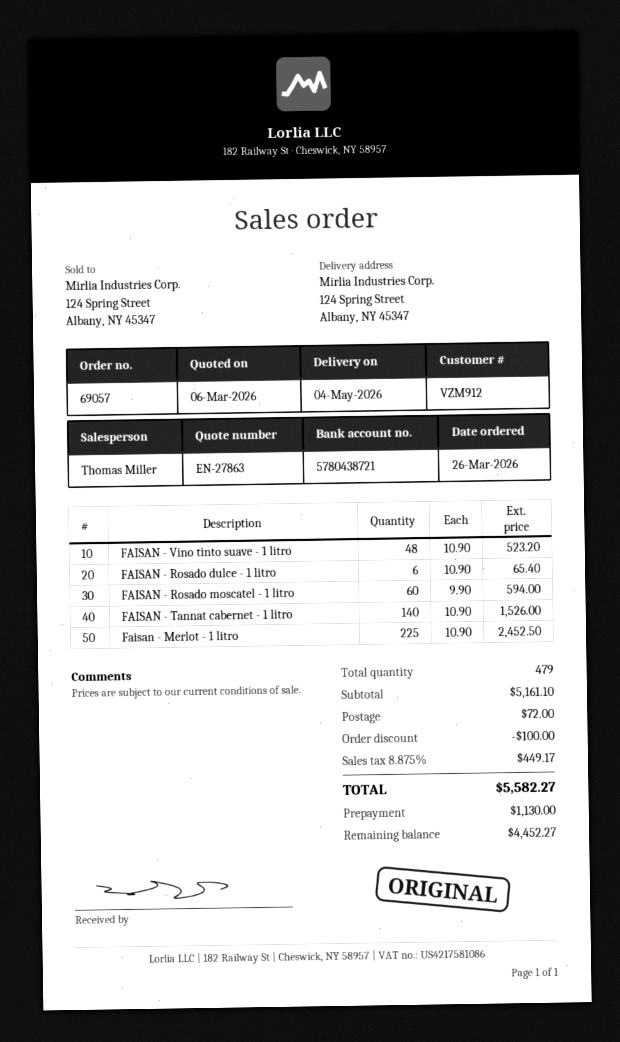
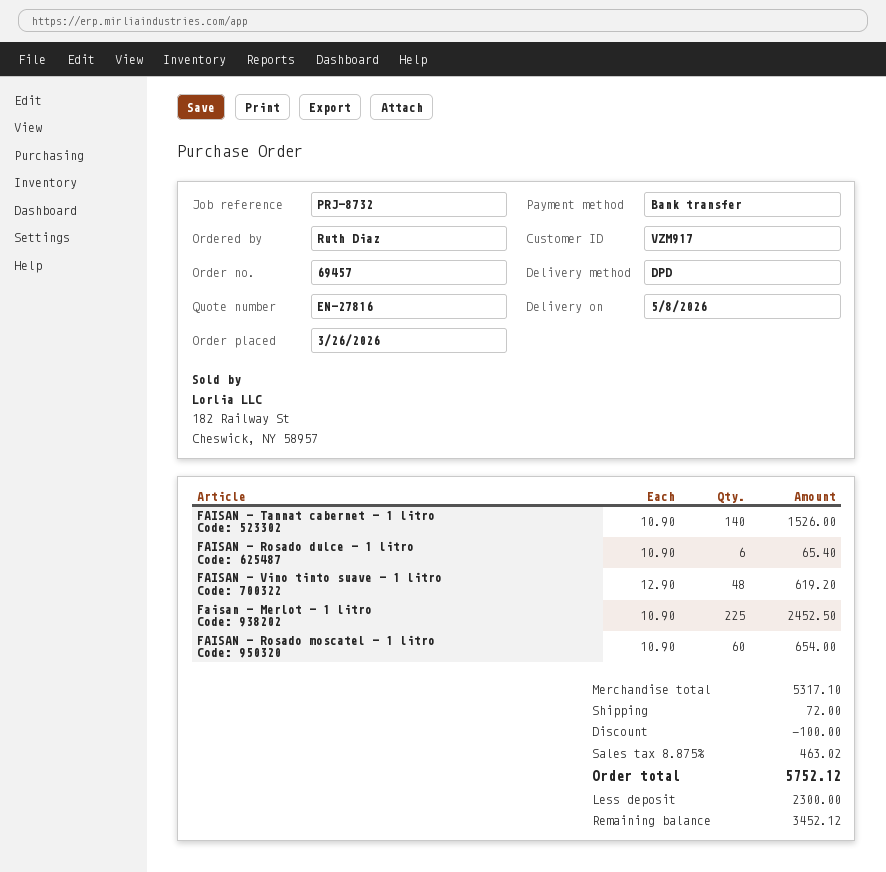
quote number: EN-27863 -> EN-27816
order number: 69057 -> 69457
delivery date: 2026-05-04 -> 2026-05-08
customer number: VZM912 -> VZM917
FAISAN - Vino tinto suave - 1 litro: 48 x 10.90 = 523.20 -> 48 x 12.90 = 619.20
FAISAN - Rosado moscatel - 1 litro: 60 x 9.90 = 594.00 -> 60 x 10.90 = 654.00
subtotal: 5161.10 -> 5317.10
tax: 8.875% = 449.17 -> 8.875% = 463.02
total: 5582.27 -> 5752.12
deposit: 1130.00 -> 2300.00
balance: 4452.27 -> 3452.12

